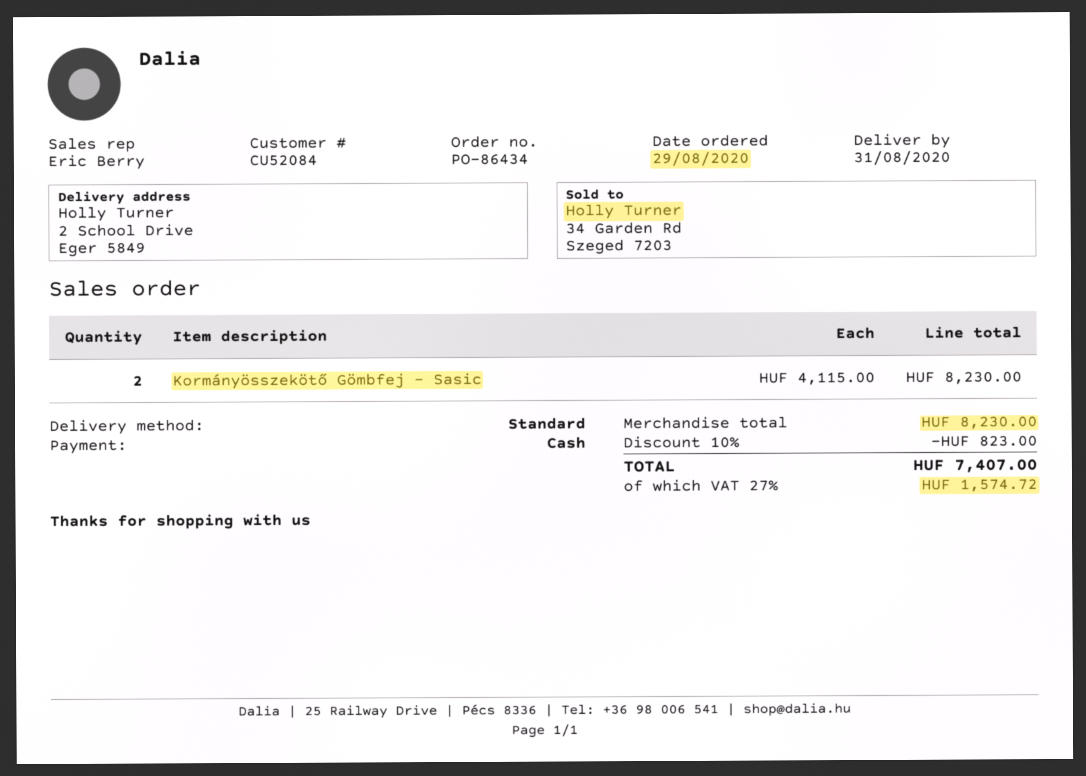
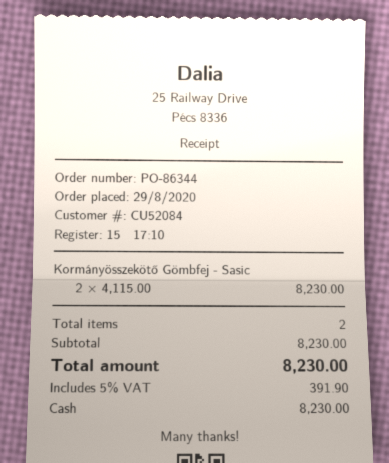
order number: PO-86434 -> PO-86344
discount: 10% = 823.00 -> none
tax: 27% = 1574.72 -> 5% = 391.90
total: 7407.00 -> 8230.00

